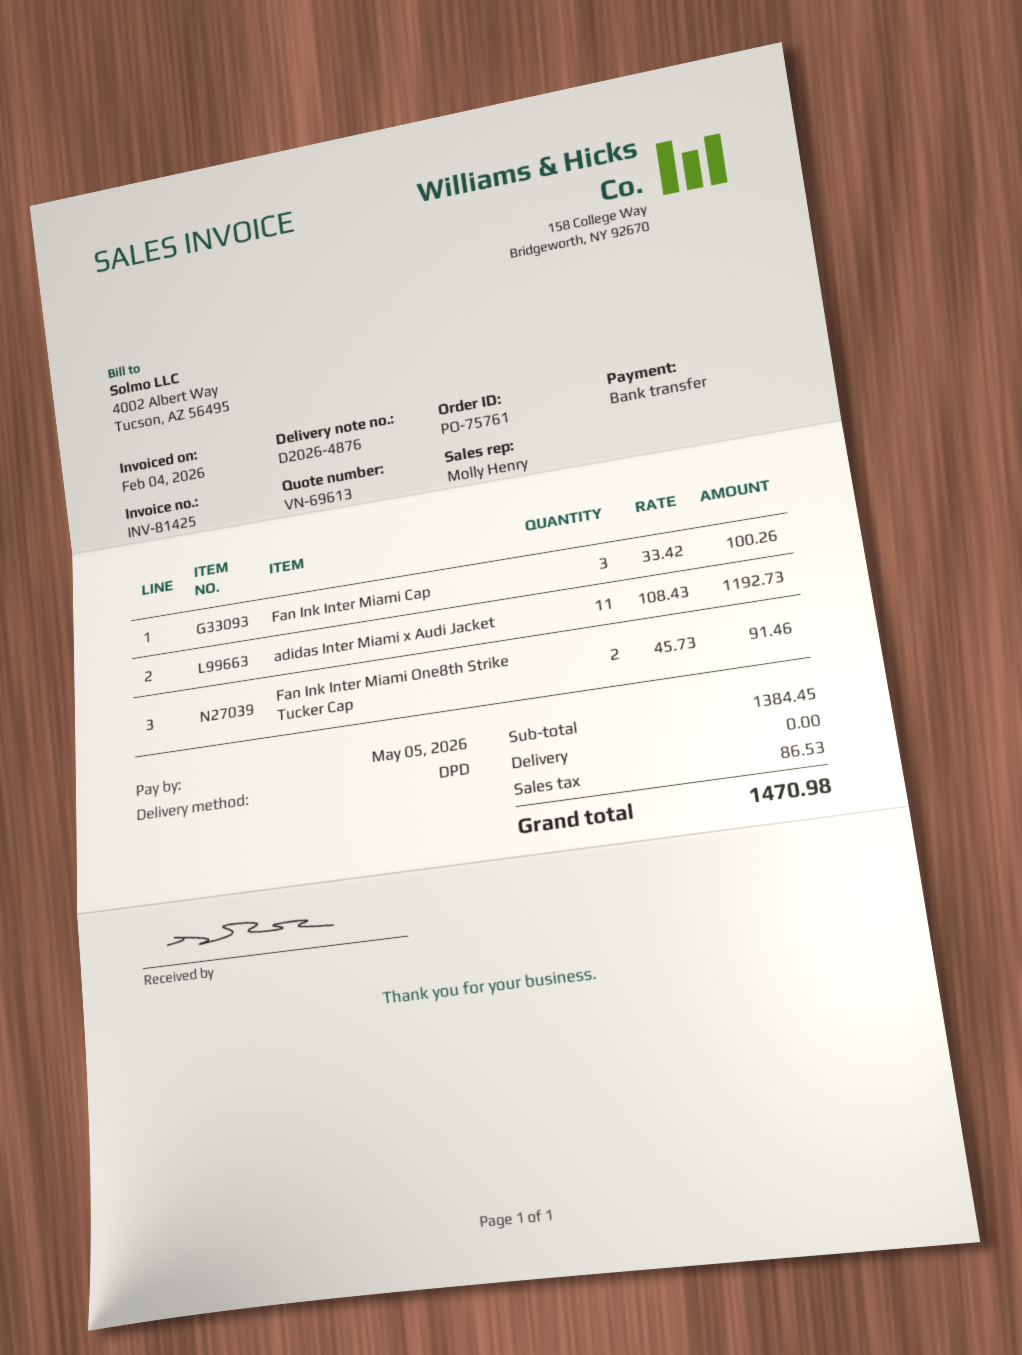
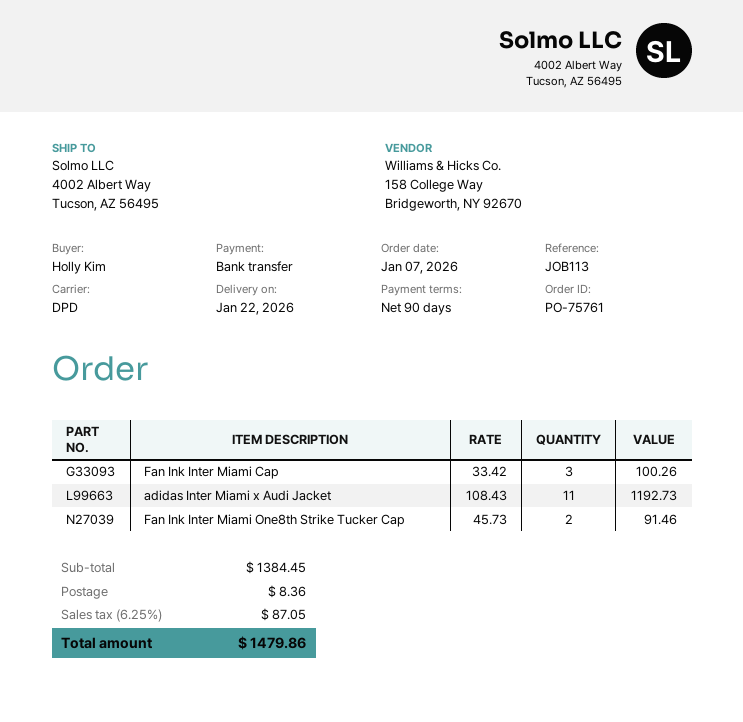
shipping: 0.00 -> 8.36
tax: 86.53 -> 87.05
total: 1470.98 -> 1479.86

